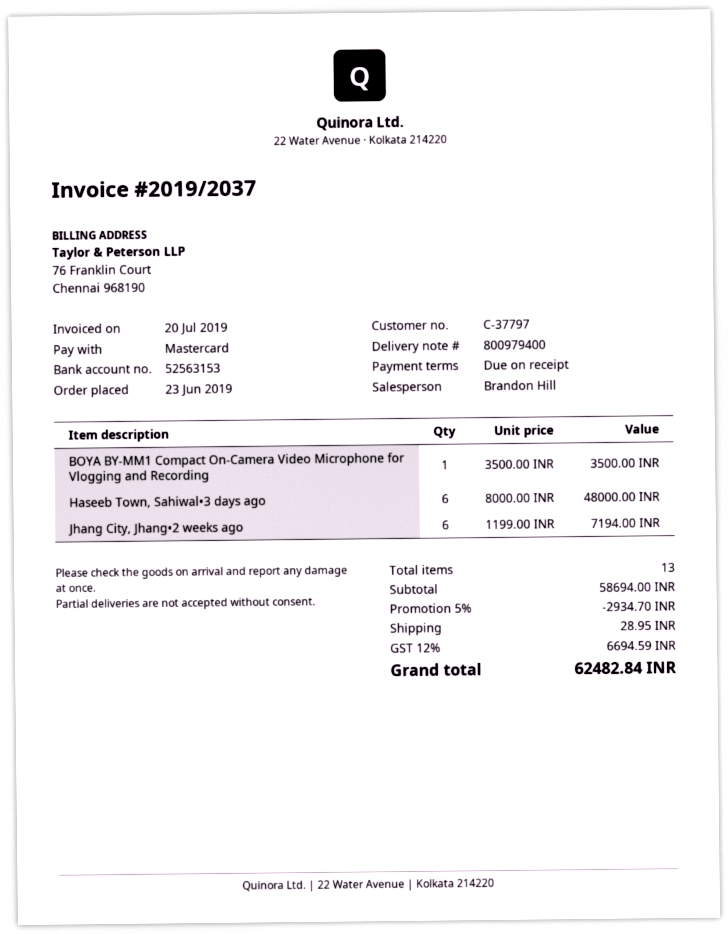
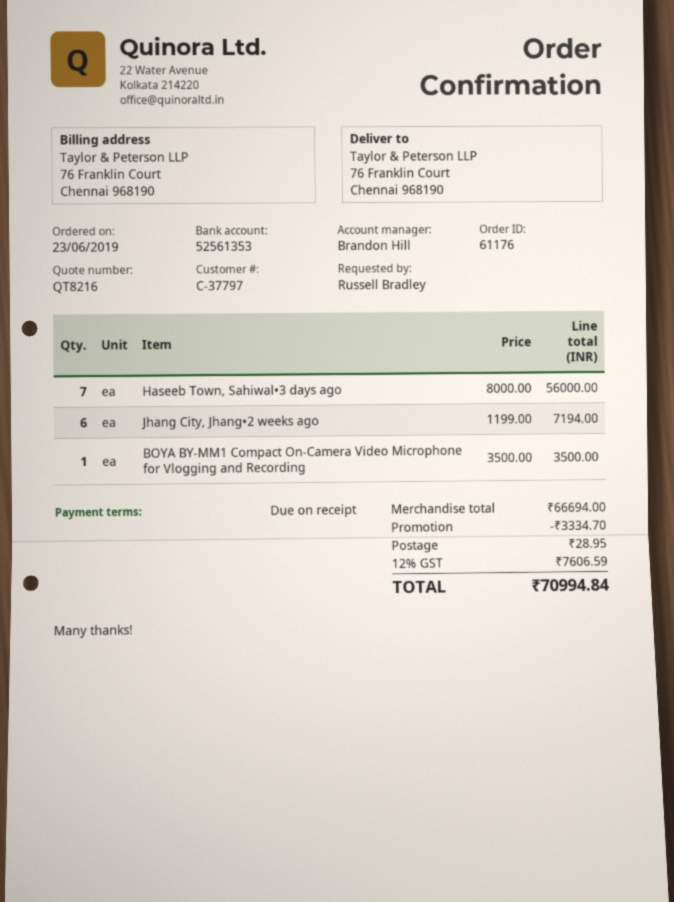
bank account: 52563153 -> 52561353
Haseeb Town, Sahiwal•3 days ago: 6 x 8000.00 = 48000.00 -> 7 x 8000.00 = 56000.00
subtotal: 58694.00 -> 66694.00
discount: 2934.70 -> 3334.70
tax: 12% = 6694.59 -> 12% = 7606.59
total: 62482.84 -> 70994.84

